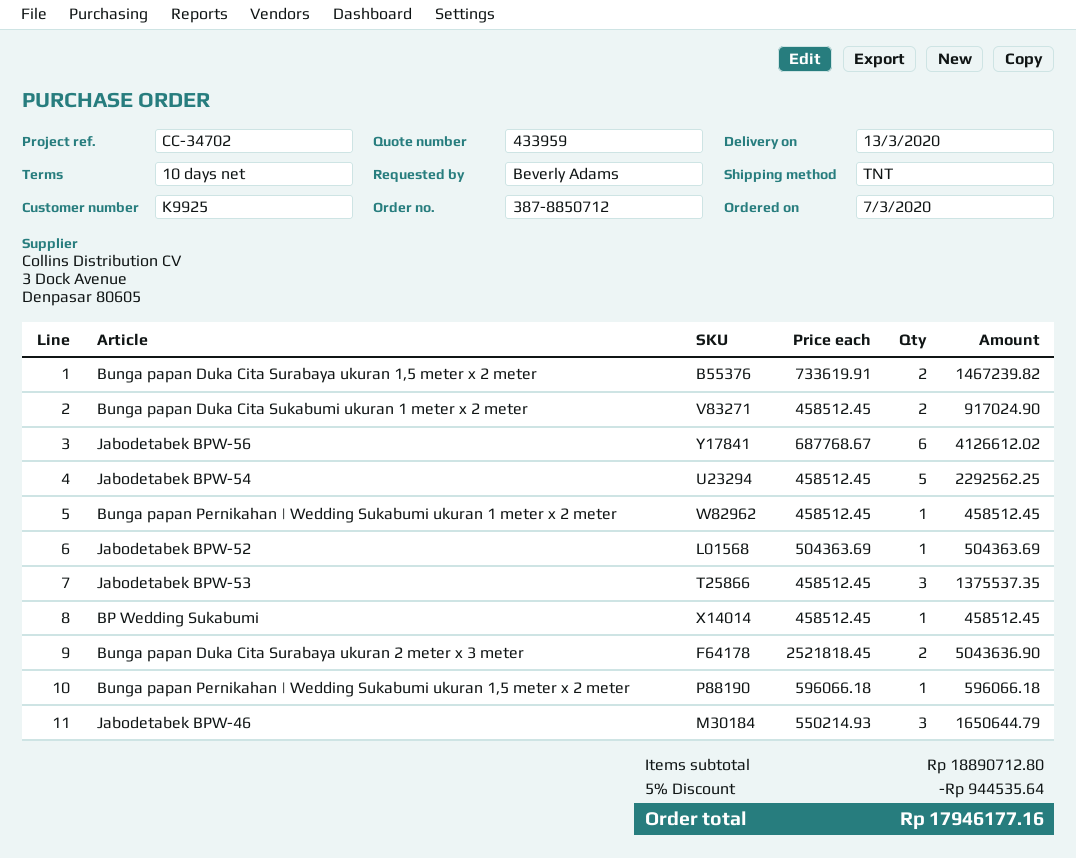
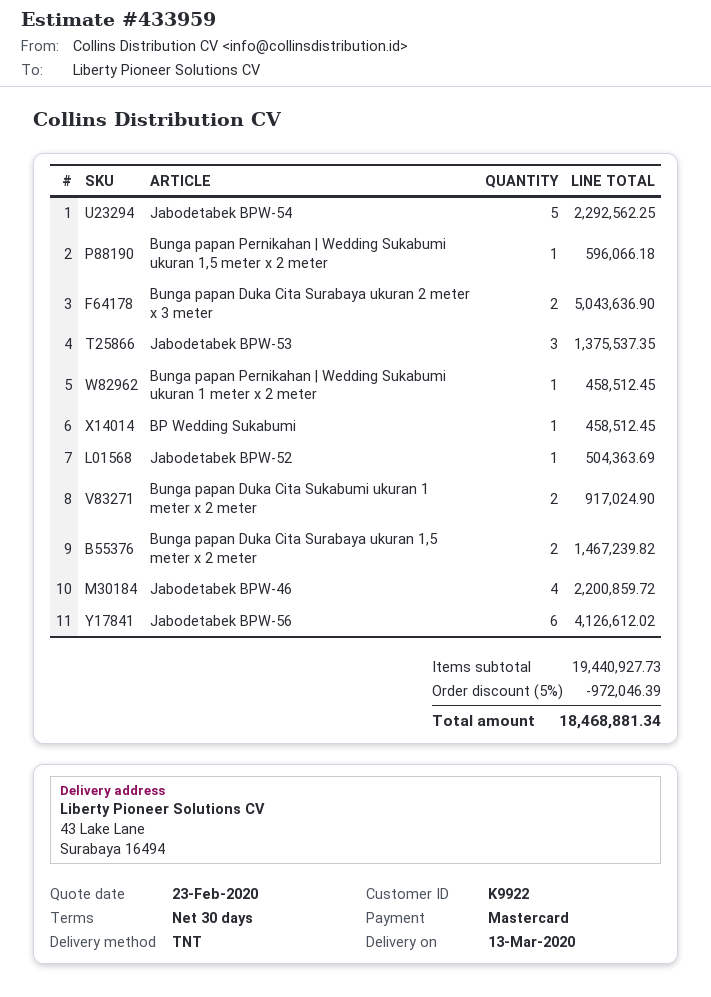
payment terms: 10 days -> 30 days
customer number: K9925 -> K9922
Jabodetabek BPW-46: 3 for 1650644.79 -> 4 for 2200859.72
subtotal: 18890712.80 -> 19440927.73
discount: 5% = 944535.64 -> 5% = 972046.39
total: 17946177.16 -> 18468881.34

